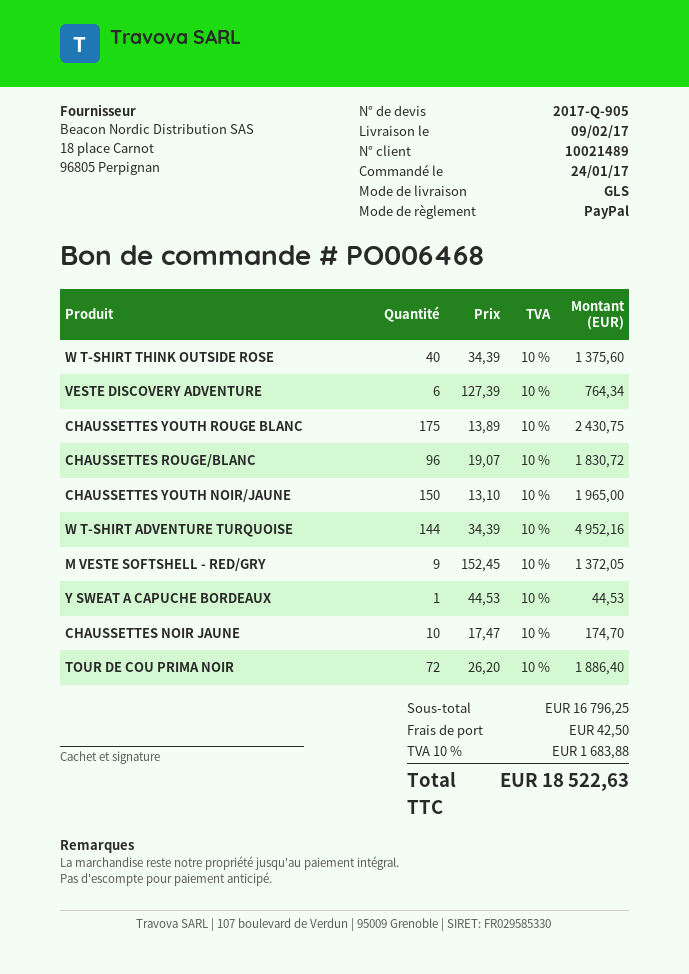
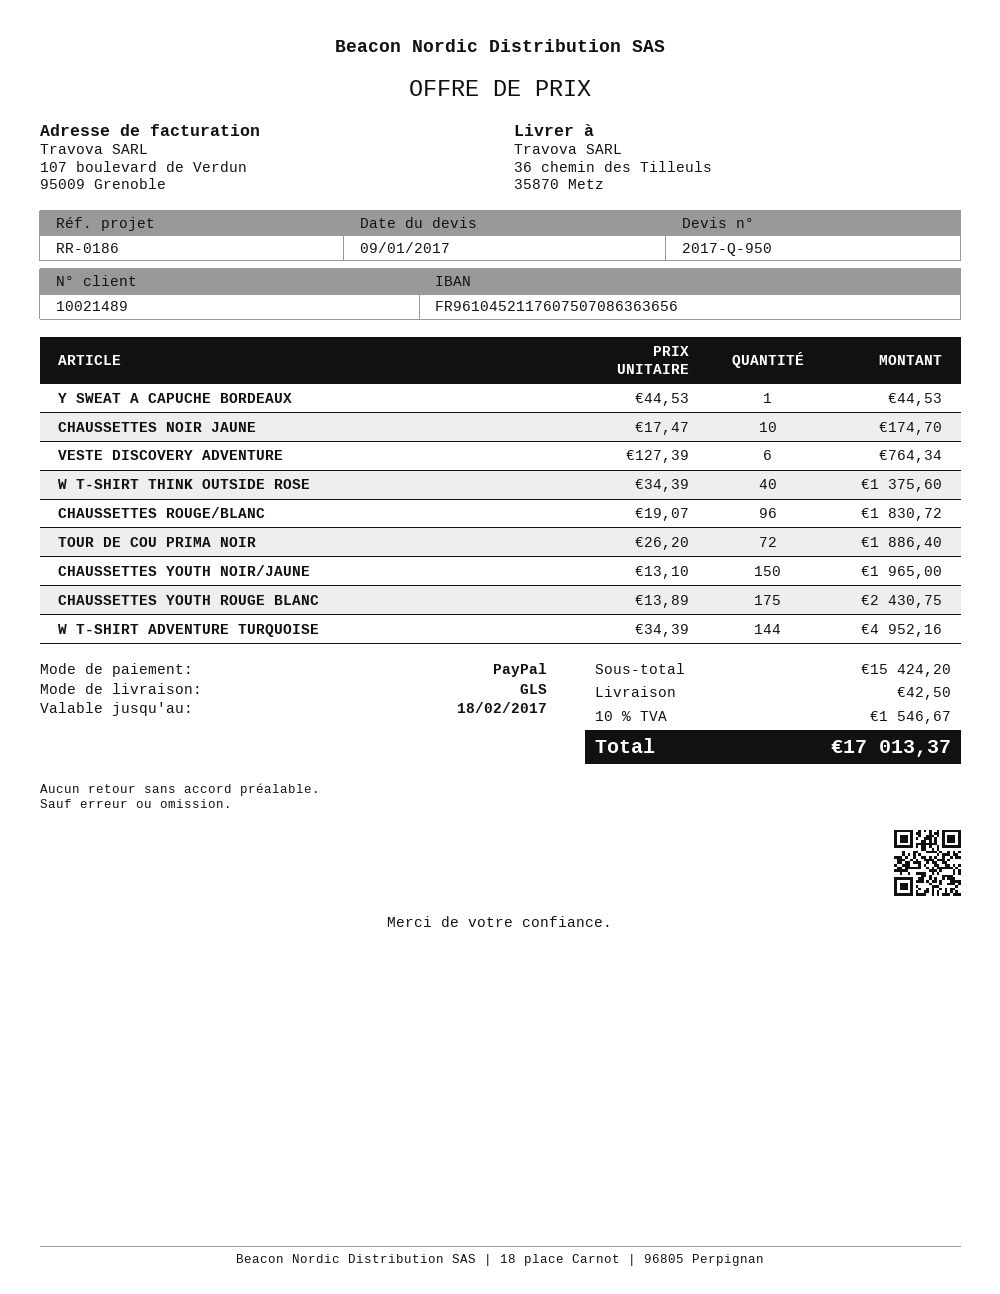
quote number: 2017-Q-905 -> 2017-Q-950
M VESTE SOFTSHELL - RED/GRY: 9 x 152.45 = 1372.05 -> none
subtotal: 16796.25 -> 15424.20
tax: 10% = 1683.88 -> 10% = 1546.67
total: 18522.63 -> 17013.37

